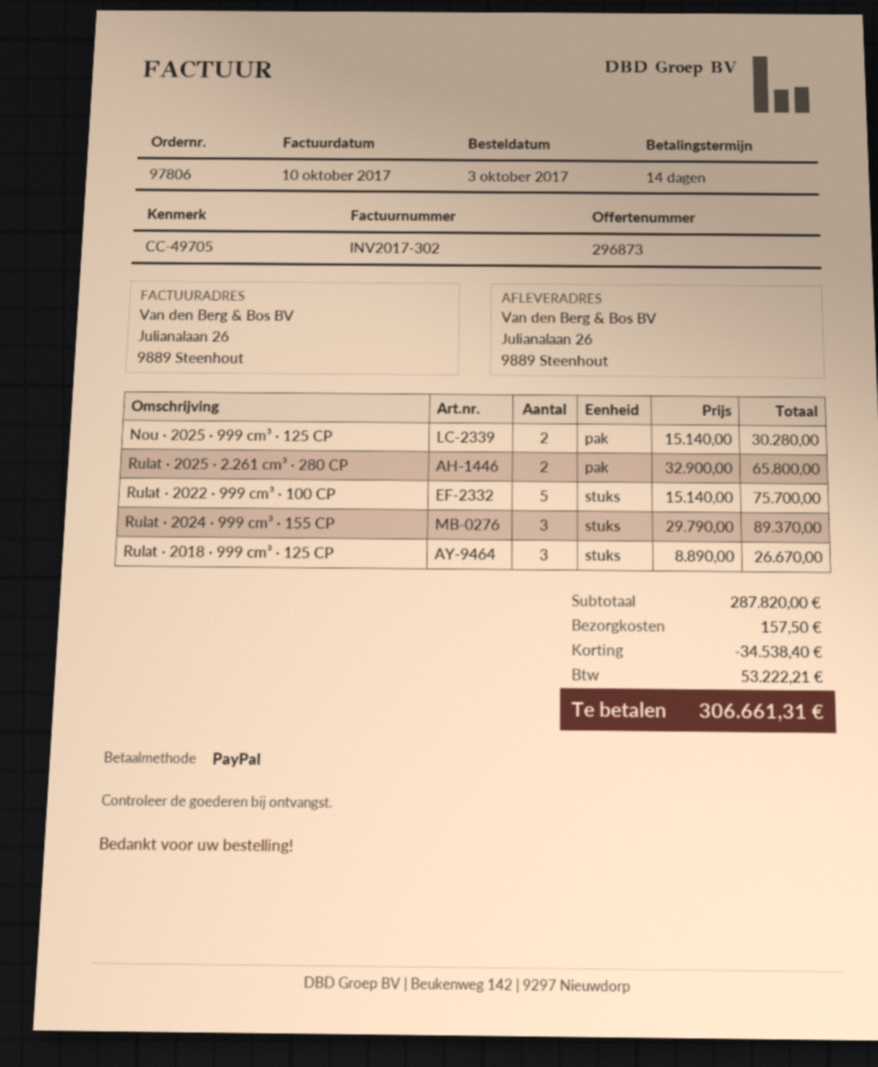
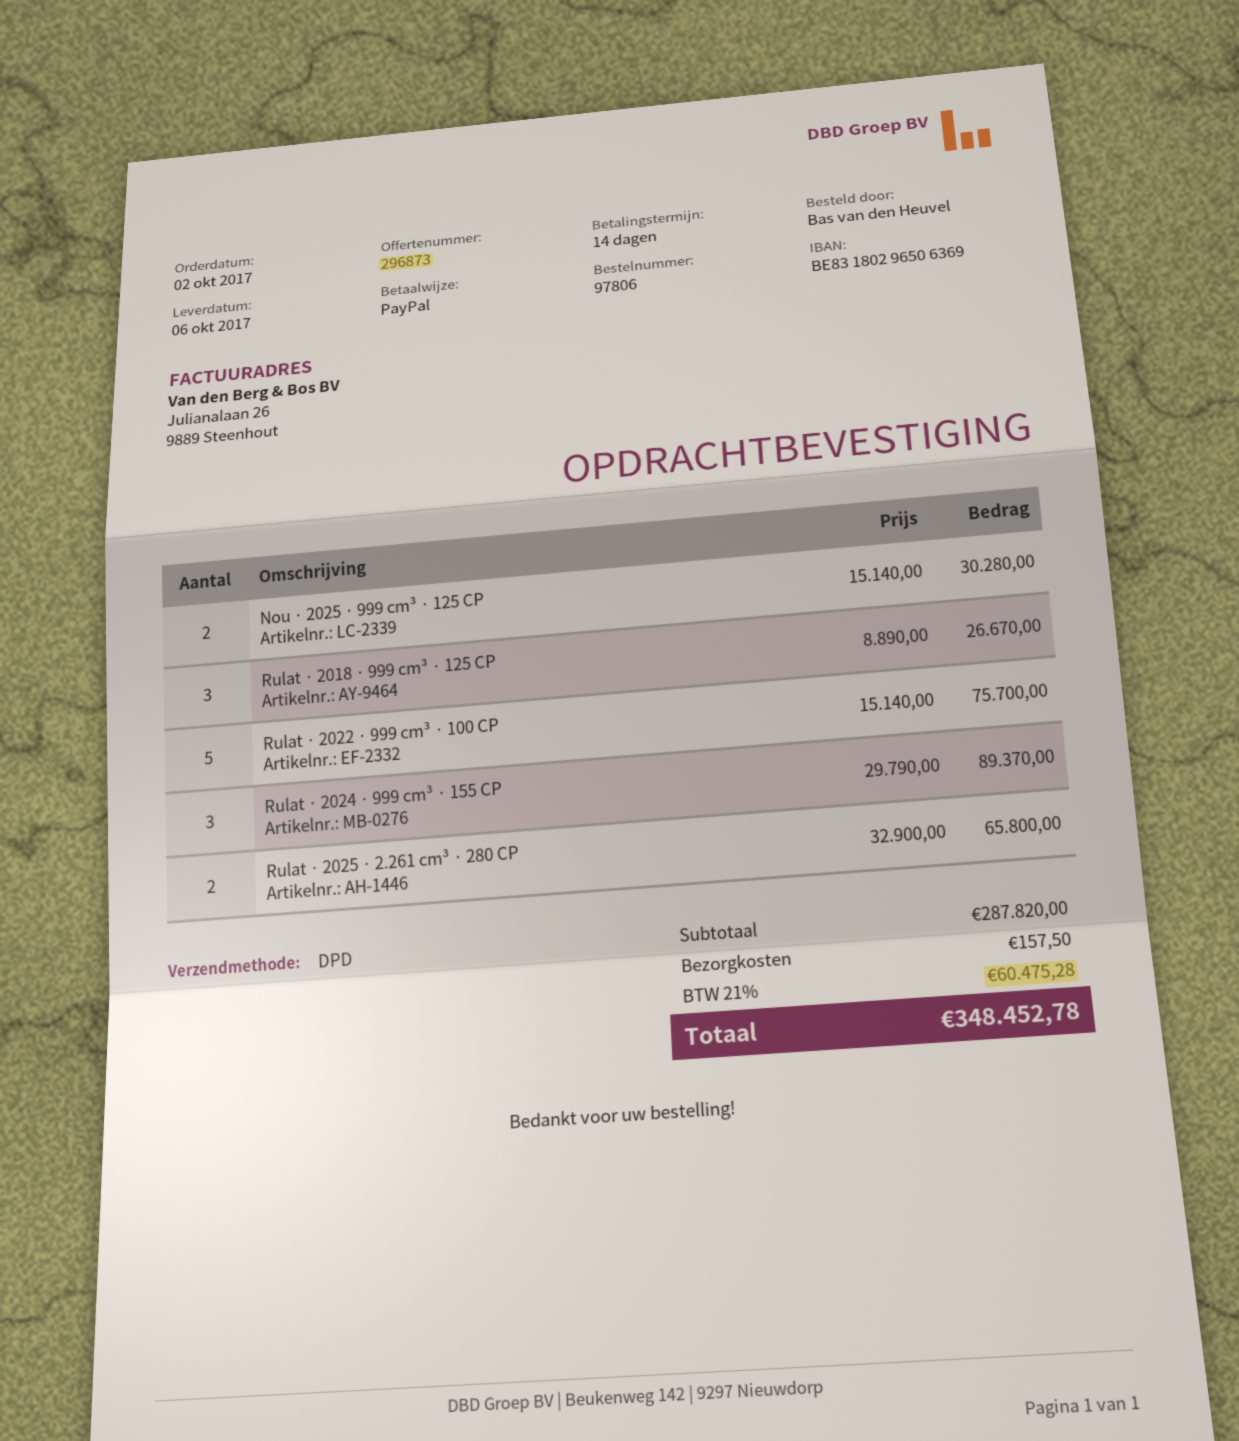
order date: 2017-10-03 -> 2017-10-02
discount: 34538.40 -> none
tax: 53222.21 -> 60475.28
total: 306661.31 -> 348452.78

